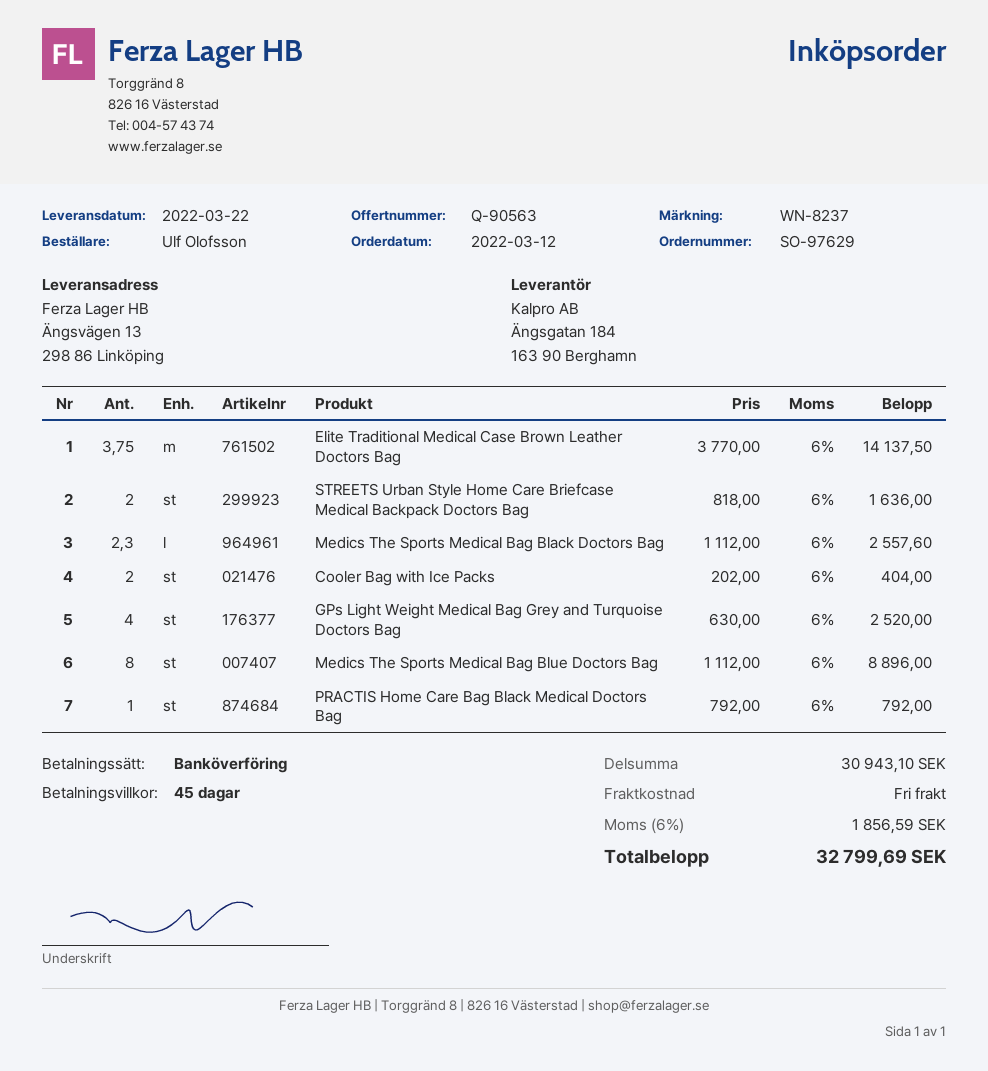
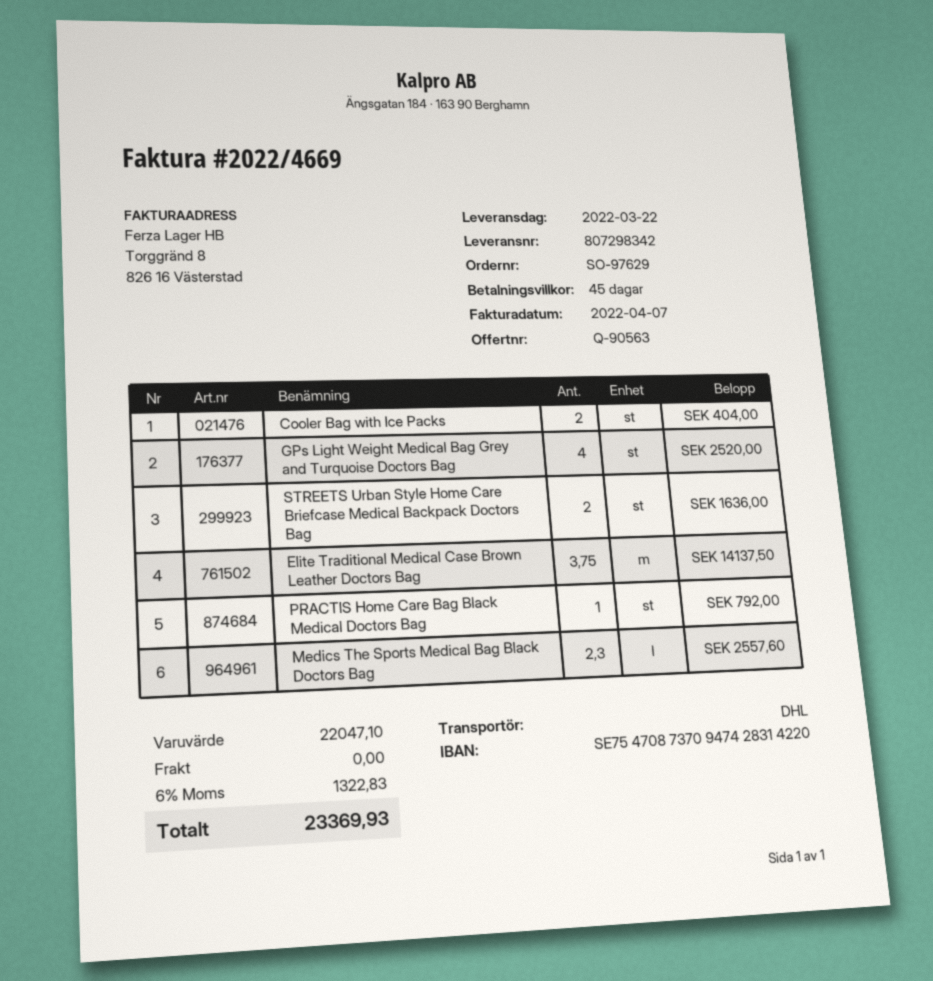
Medics The Sports Medical Bag Blue Doctors Bag: 8 for 8896.00 -> none
subtotal: 30943.10 -> 22047.10
tax: 6% = 1856.59 -> 6% = 1322.83
total: 32799.69 -> 23369.93

